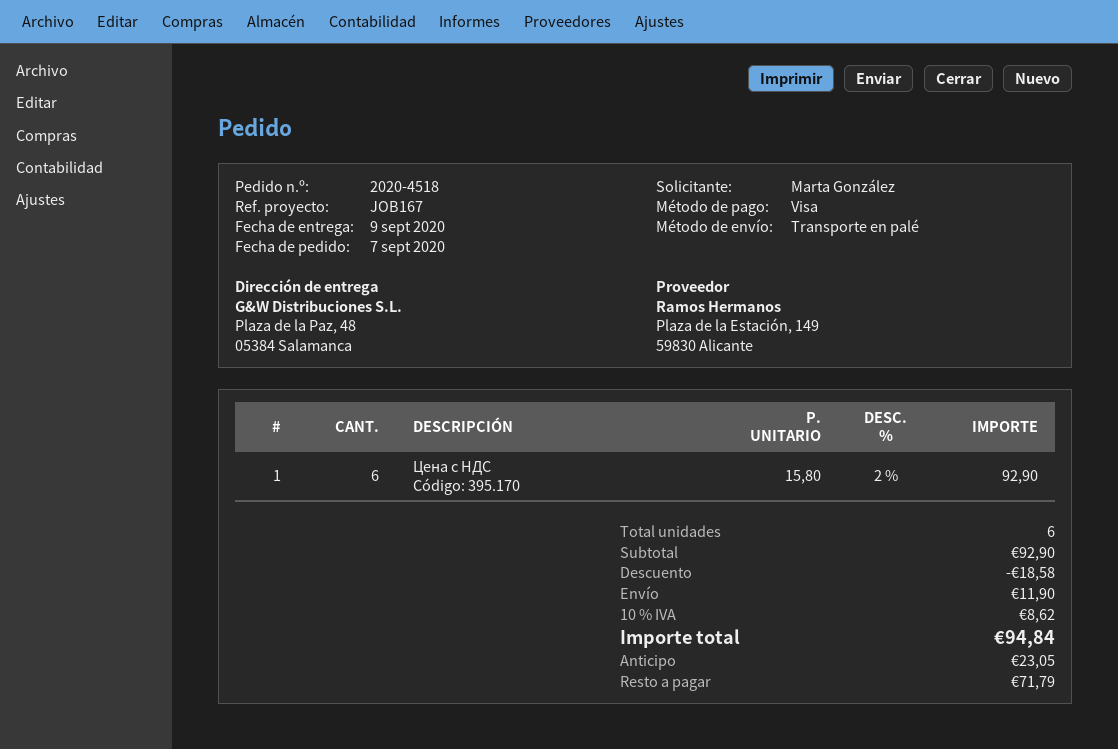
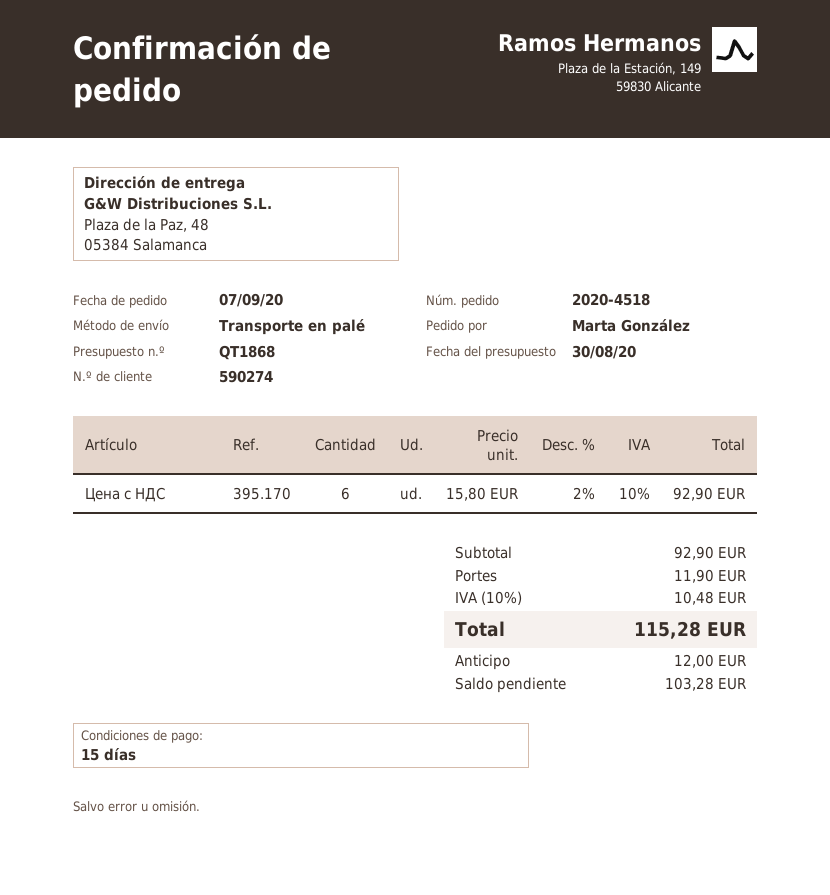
discount: 18.58 -> none
tax: 10% = 8.62 -> 10% = 10.48
total: 94.84 -> 115.28
deposit: 23.05 -> 12.00
balance: 71.79 -> 103.28

